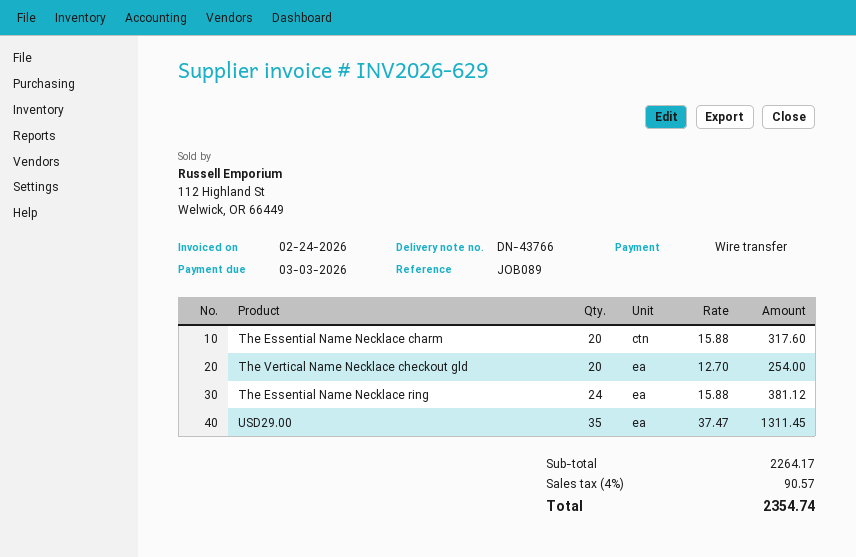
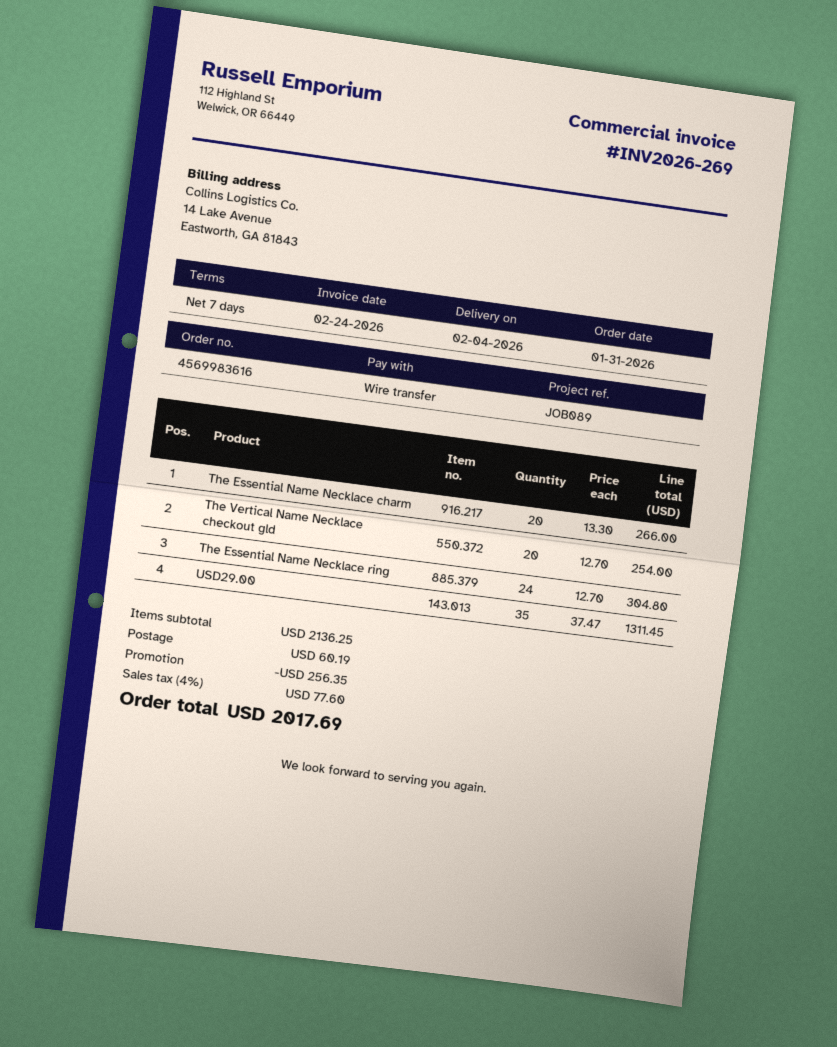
invoice number: INV2026-629 -> INV2026-269
The Essential Name Necklace charm: 20 x 15.88 = 317.60 -> 20 x 13.30 = 266.00
The Essential Name Necklace ring: 24 x 15.88 = 381.12 -> 24 x 12.70 = 304.80
subtotal: 2264.17 -> 2136.25
discount: none -> 256.35
shipping: none -> 60.19
tax: 4% = 90.57 -> 4% = 77.60
total: 2354.74 -> 2017.69

